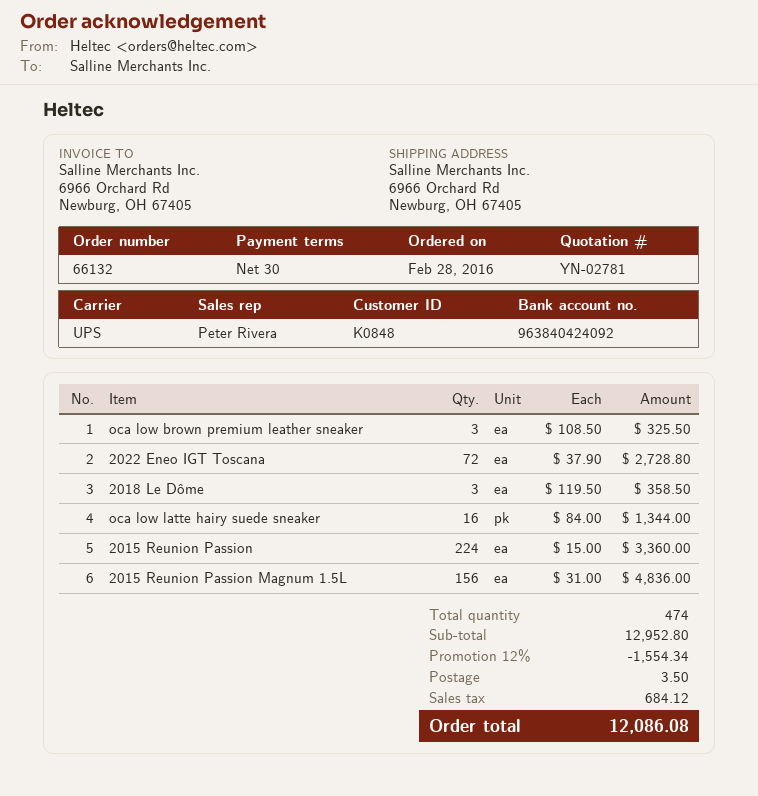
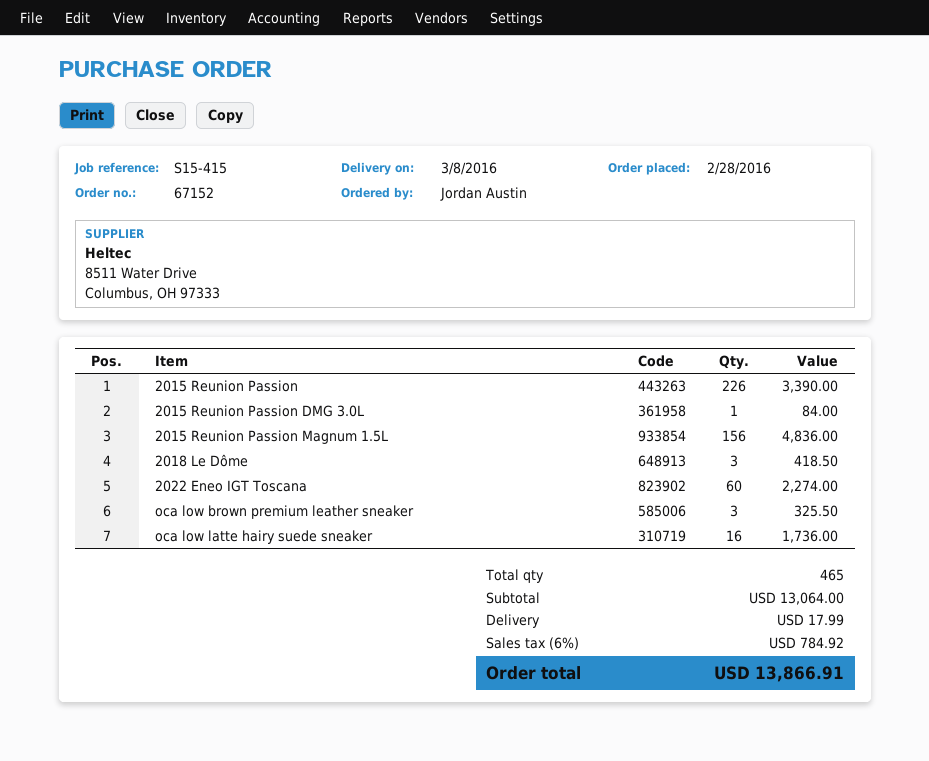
order number: 66132 -> 67152
2022 Eneo IGT Toscana: 72 for 2728.80 -> 60 for 2274.00
2018 Le Dôme: 3 for 358.50 -> 3 for 418.50
oca low latte hairy suede sneaker: 16 for 1344.00 -> 16 for 1736.00
2015 Reunion Passion: 224 for 3360.00 -> 226 for 3390.00
2015 Reunion Passion DMG 3.0L: none -> 1 for 84.00
total quantity: 474 -> 465
subtotal: 12952.80 -> 13064.00
discount: 12% = 1554.34 -> none
shipping: 3.50 -> 17.99
tax: 684.12 -> 784.92
total: 12086.08 -> 13866.91

